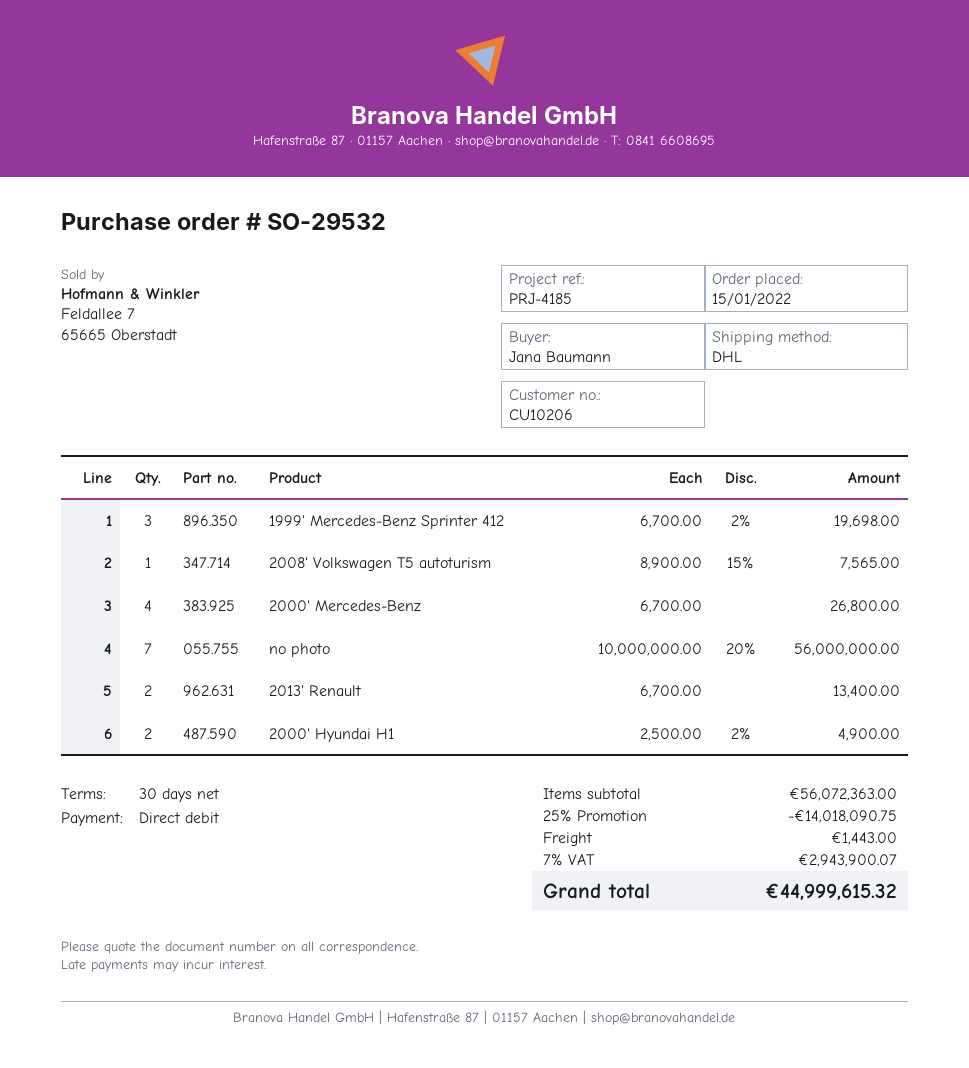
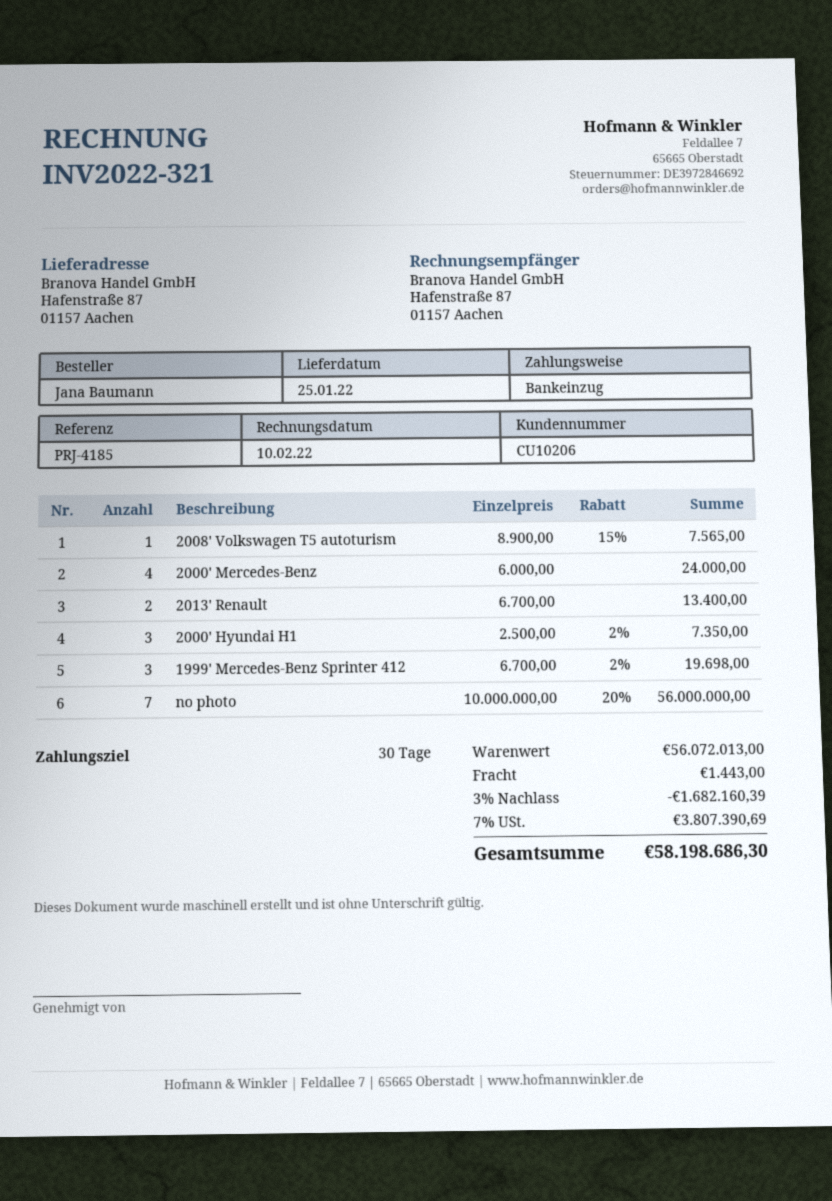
2000' Mercedes-Benz: 4 x 6700.00 = 26800.00 -> 4 x 6000.00 = 24000.00
2000' Hyundai H1: 2 x 2500.00 - 2% = 4900.00 -> 3 x 2500.00 - 2% = 7350.00
subtotal: 56072363.00 -> 56072013.00
discount: 25% = 14018090.75 -> 3% = 1682160.39
tax: 7% = 2943900.07 -> 7% = 3807390.69
total: 44999615.32 -> 58198686.30

